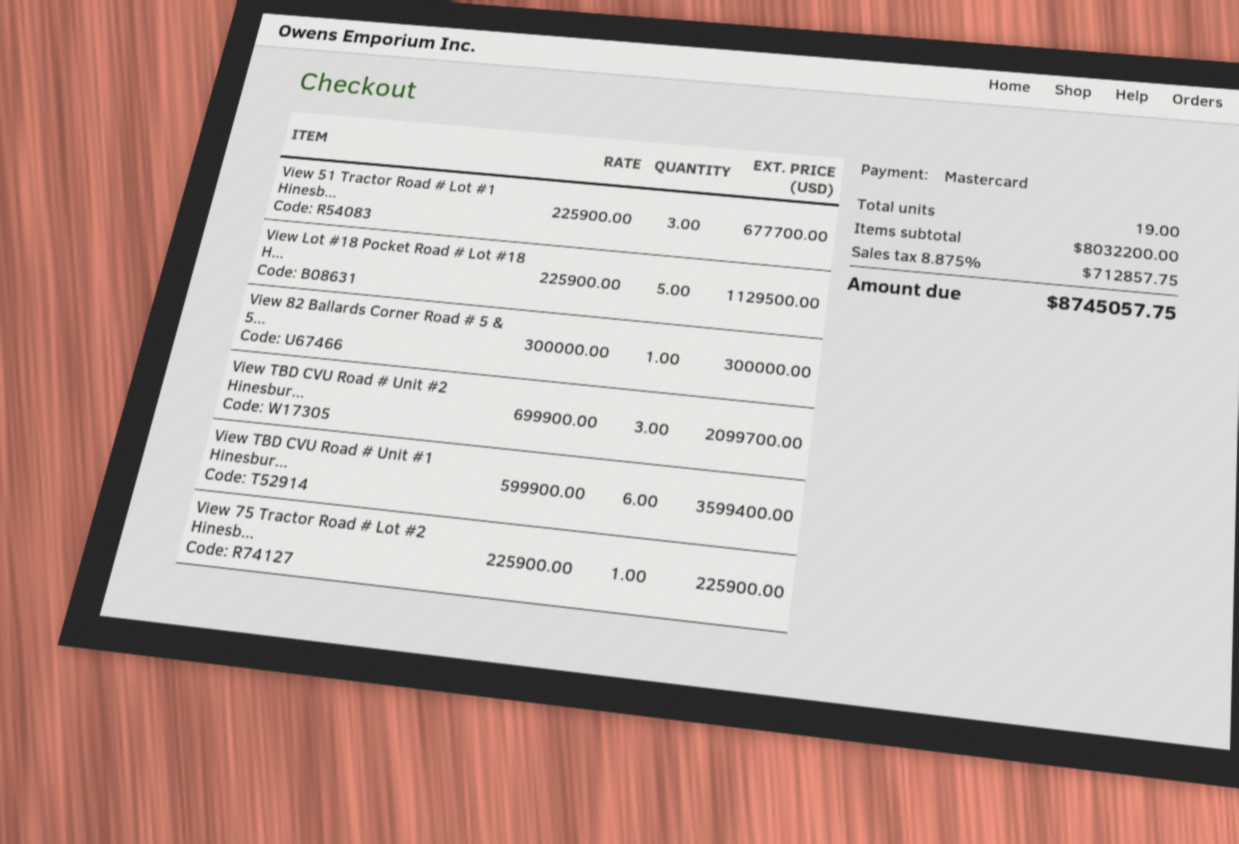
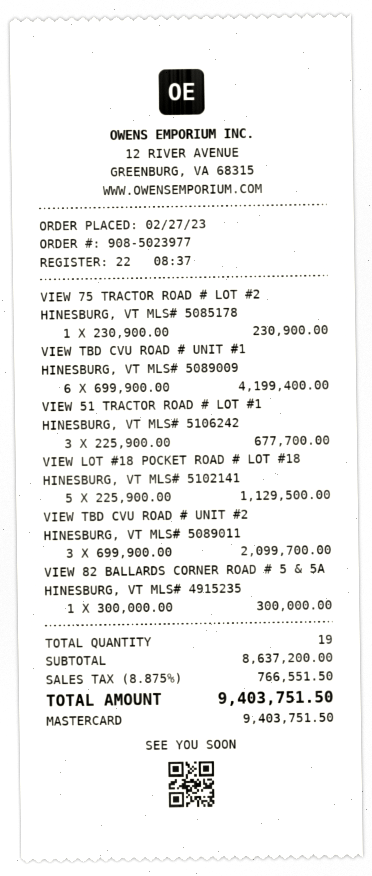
View TBD CVU Road # Unit #1 Hinesbur...: 6 x 599900.00 = 3599400.00 -> 6 x 699900.00 = 4199400.00
View 75 Tractor Road # Lot #2 Hinesb...: 1 x 225900.00 = 225900.00 -> 1 x 230900.00 = 230900.00
subtotal: 8032200.00 -> 8637200.00
tax: 8.875% = 712857.75 -> 8.875% = 766551.50
total: 8745057.75 -> 9403751.50

